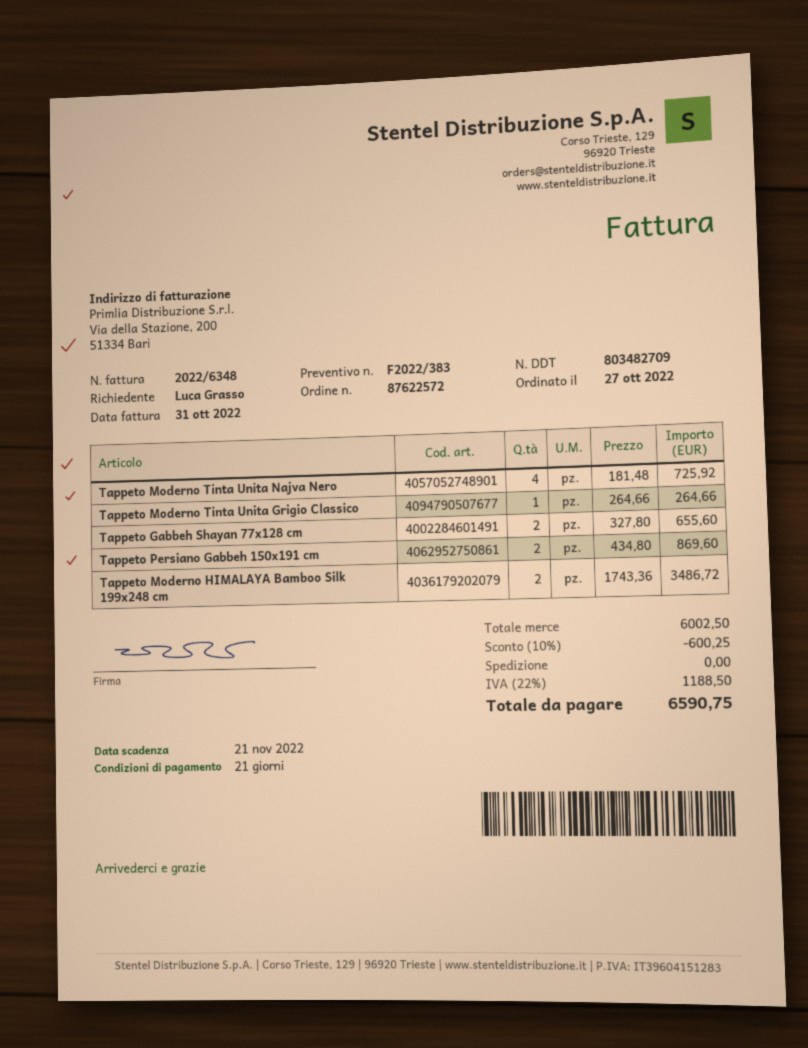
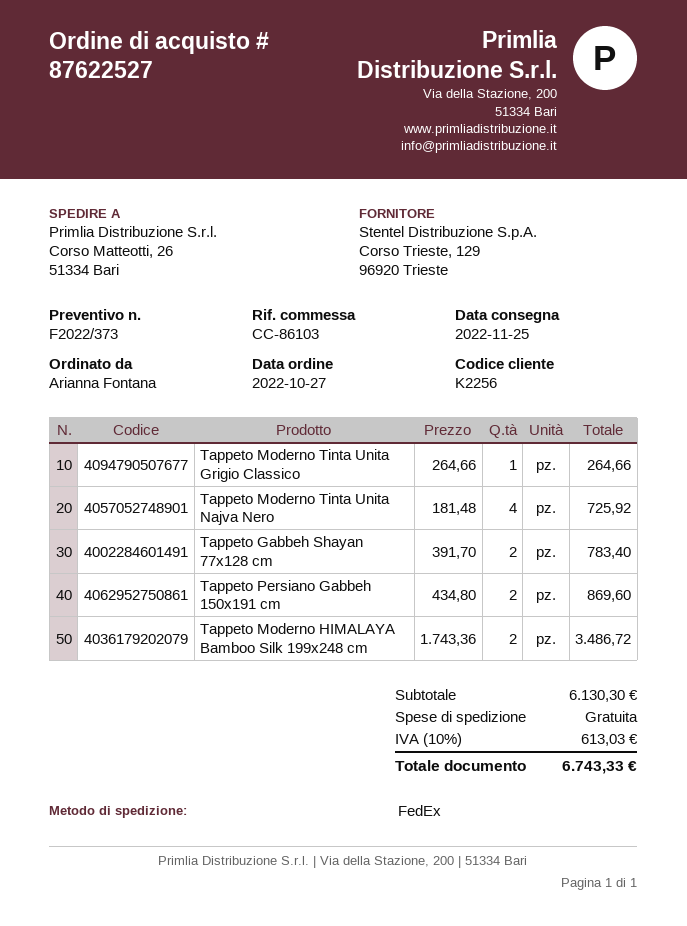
quote number: F2022/383 -> F2022/373
order number: 87622572 -> 87622527
ordered by: Luca Grasso -> Arianna Fontana
Tappeto Gabbeh Shayan 77x128 cm: 2 x 327.80 = 655.60 -> 2 x 391.70 = 783.40
subtotal: 6002.50 -> 6130.30
discount: 10% = 600.25 -> none
tax: 22% = 1188.50 -> 10% = 613.03
total: 6590.75 -> 6743.33

